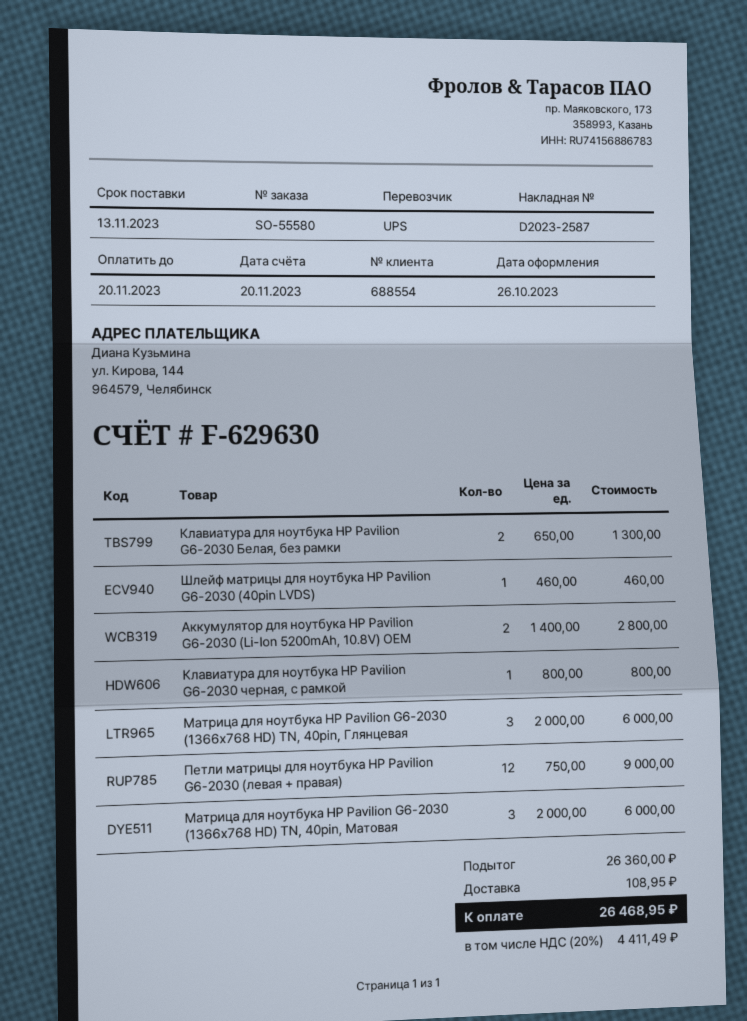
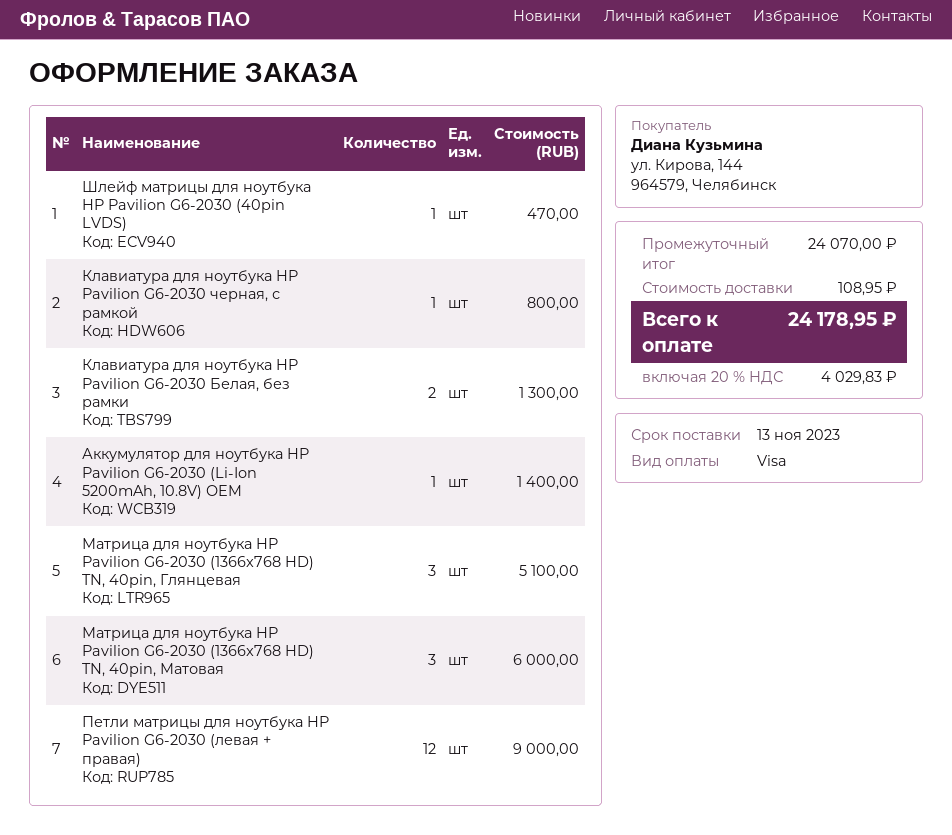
Шлейф матрицы для ноутбука HP Pavilion G6-2030 (40pin LVDS): 1 for 460.00 -> 1 for 470.00
Аккумулятор для ноутбука HP Pavilion G6-2030 (Li-Ion 5200mAh, 10.8V) OEM: 2 for 2800.00 -> 1 for 1400.00
Матрица для ноутбука HP Pavilion G6-2030 (1366x768 HD) TN, 40pin, Глянцевая: 3 for 6000.00 -> 3 for 5100.00
subtotal: 26360.00 -> 24070.00
tax: 20% = 4411.49 -> 20% = 4029.83
total: 26468.95 -> 24178.95

